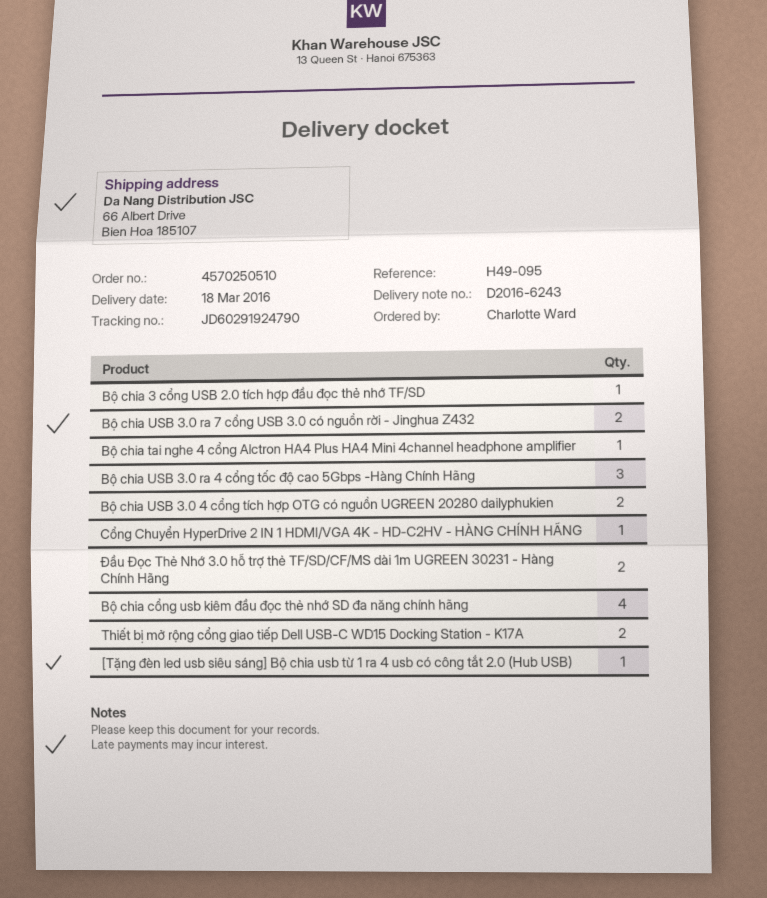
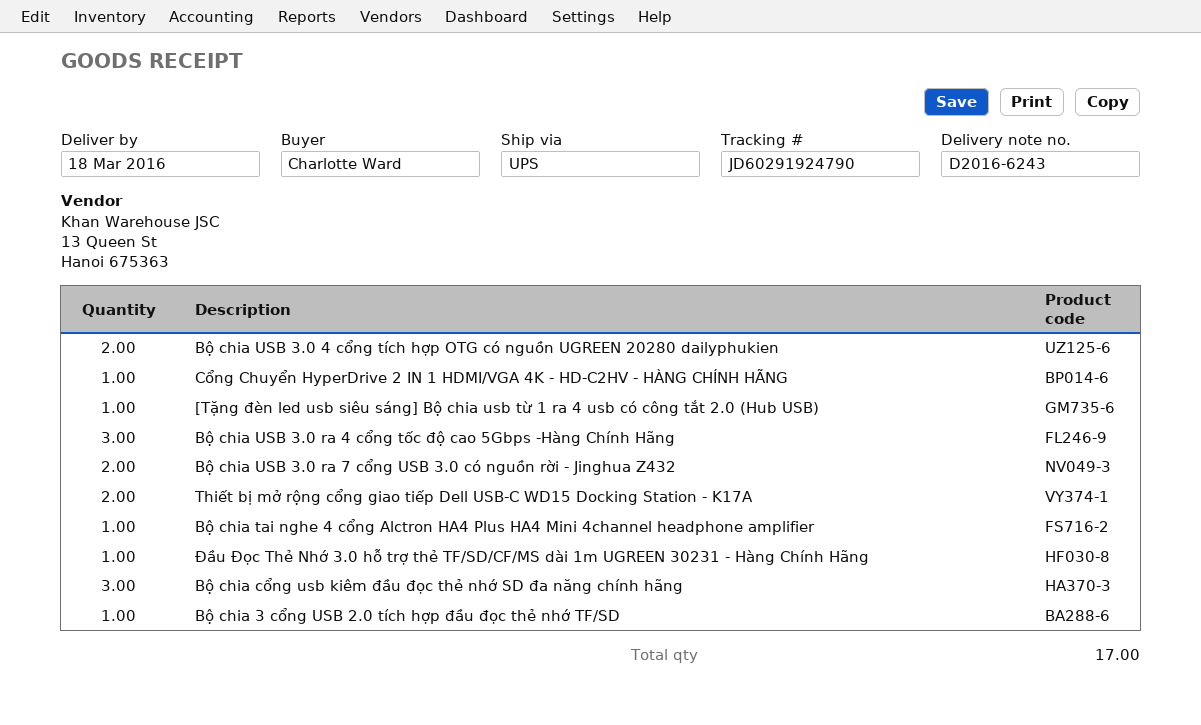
Đầu Đọc Thẻ Nhớ 3.0 hỗ trợ thẻ TF/SD/CF/MS dài 1m UGREEN 30231 - Hàng Chính Hãng: 2 -> 1
Bộ chia cổng usb kiêm đầu đọc thẻ nhớ SD đa năng chính hãng: 4 -> 3

